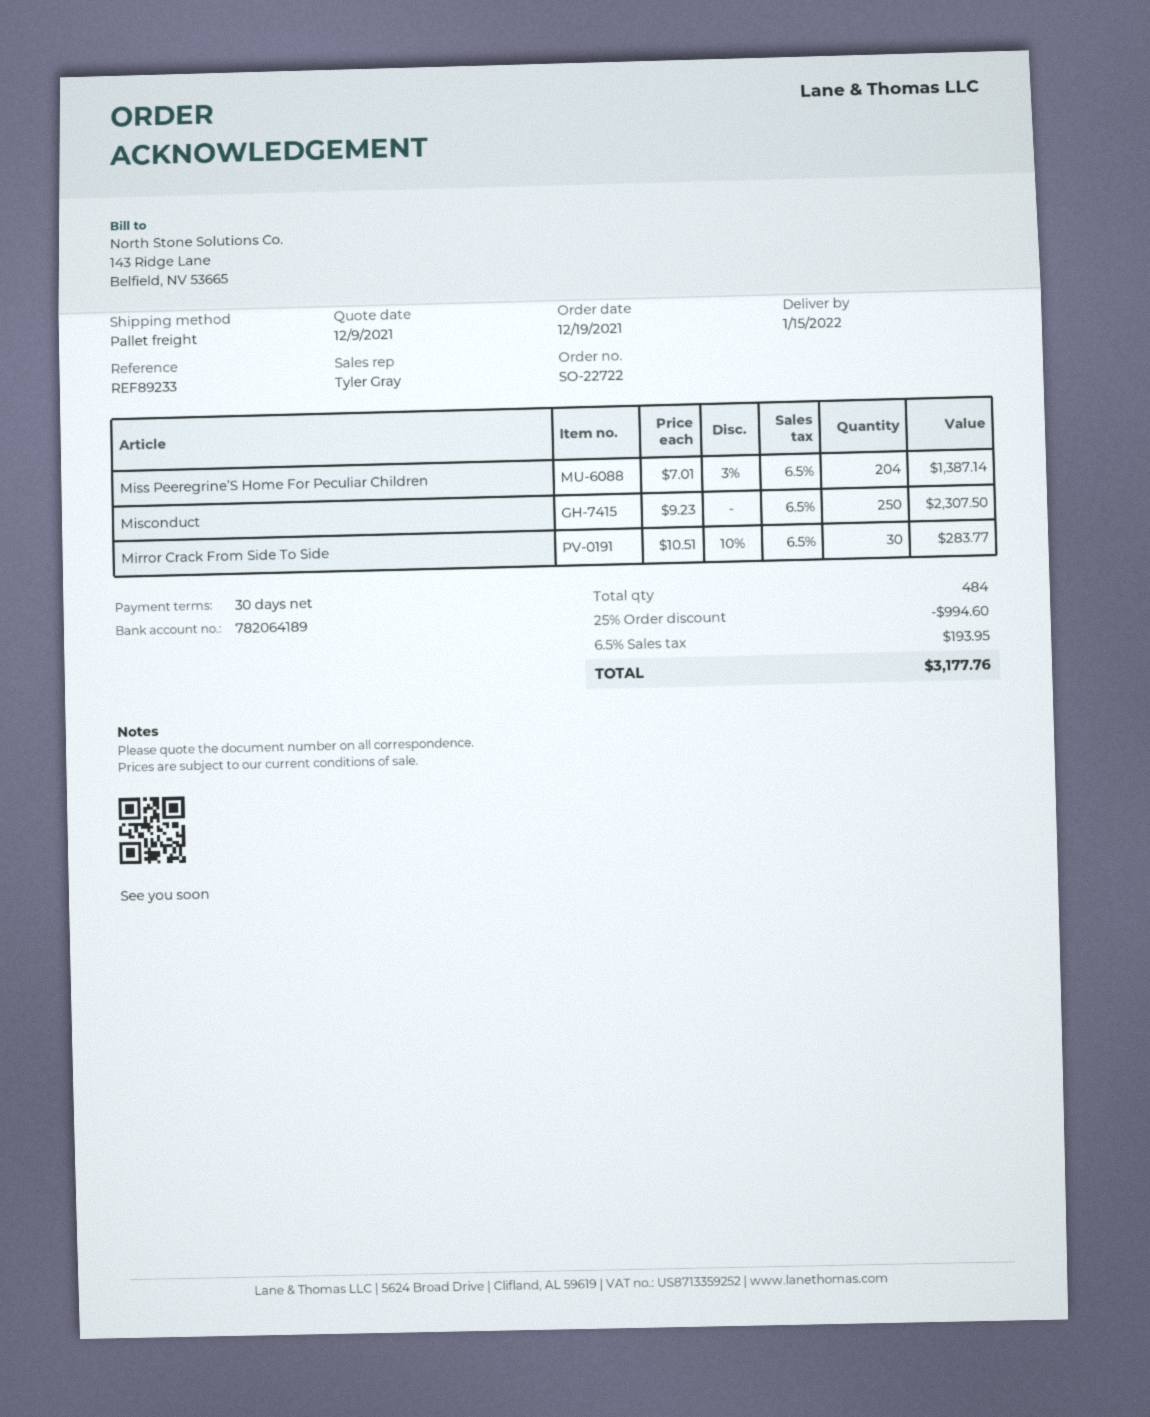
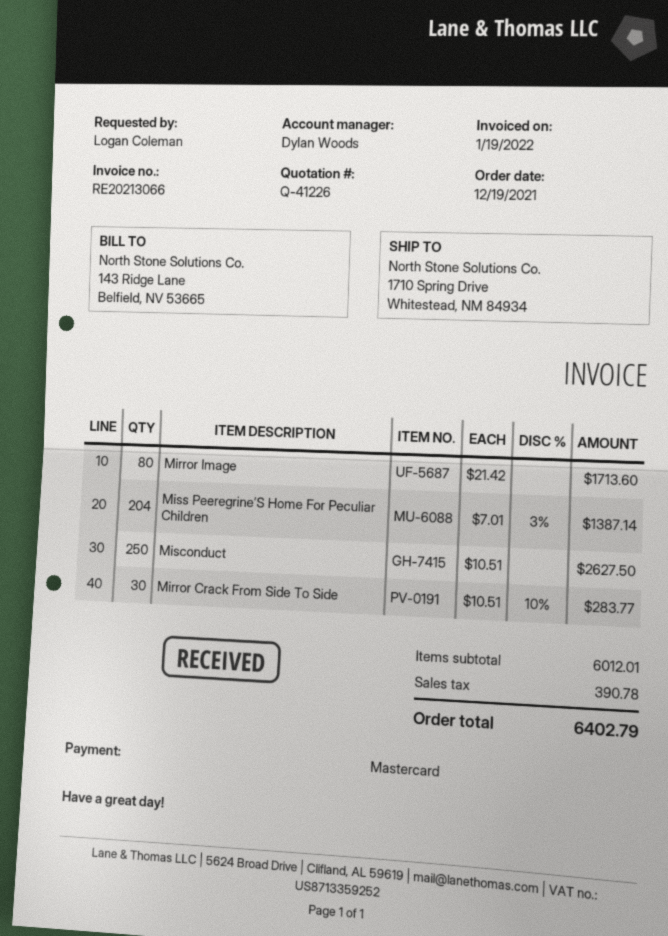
sales rep: Tyler Gray -> Dylan Woods
Misconduct: 250 x 9.23 = 2307.50 -> 250 x 10.51 = 2627.50
Mirror Image: none -> 80 x 21.42 = 1713.60
discount: 25% = 994.60 -> none
tax: 193.95 -> 390.78
total: 3177.76 -> 6402.79

